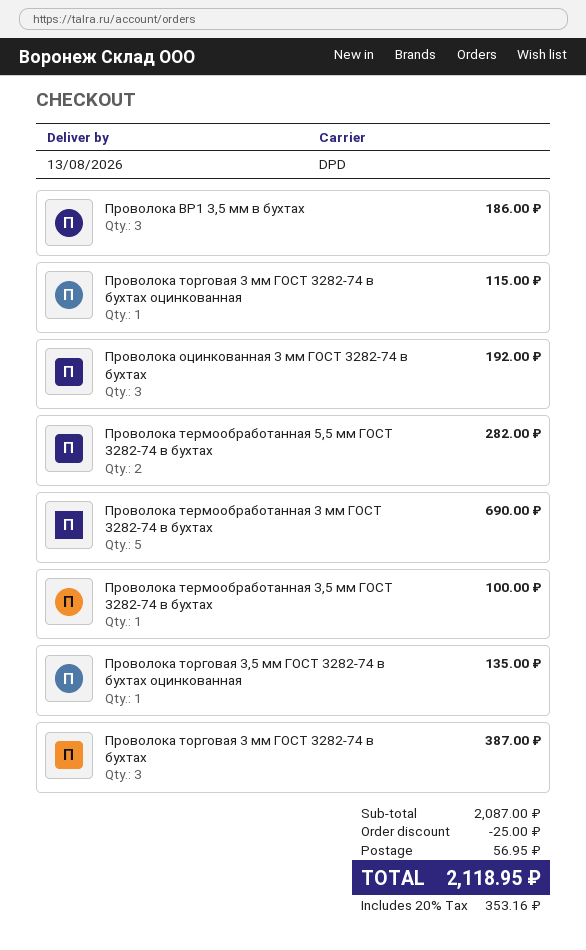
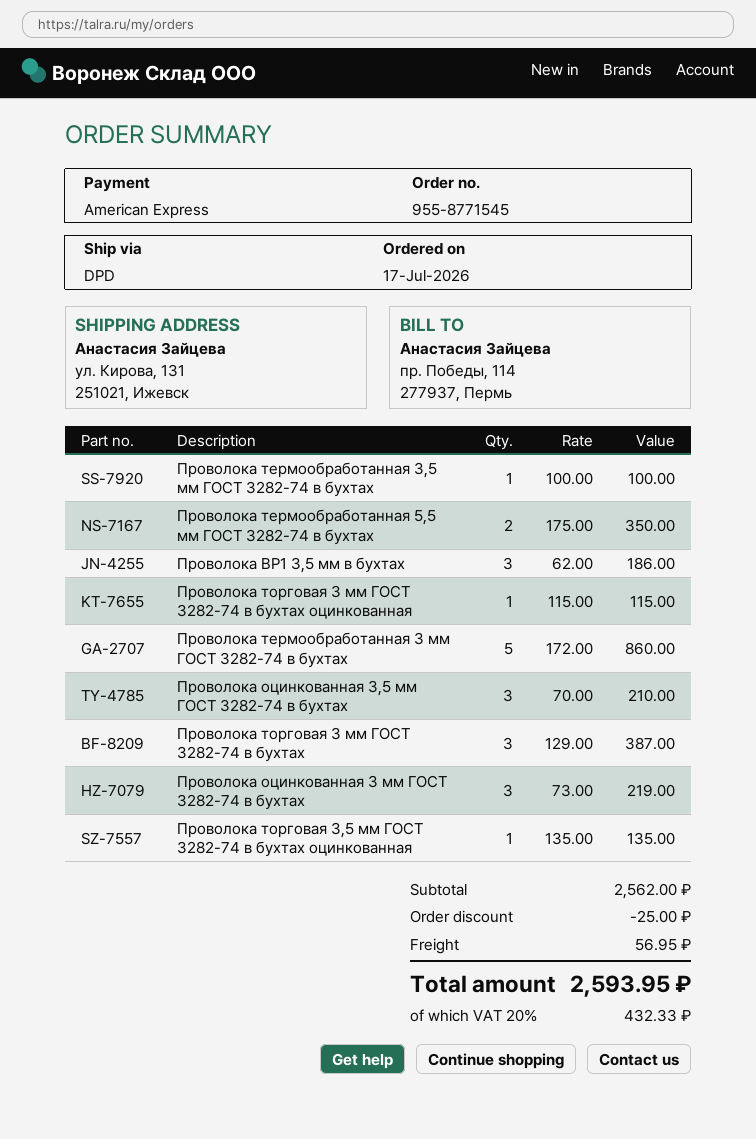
Проволока оцинкованная 3 мм ГОСТ 3282-74 в бухтах: 3 for 192.00 -> 3 for 219.00
Проволока термообработанная 5,5 мм ГОСТ 3282-74 в бухтах: 2 for 282.00 -> 2 for 350.00
Проволока термообработанная 3 мм ГОСТ 3282-74 в бухтах: 5 for 690.00 -> 5 for 860.00
Проволока оцинкованная 3,5 мм ГОСТ 3282-74 в бухтах: none -> 3 for 210.00
subtotal: 2087.00 -> 2562.00
tax: 20% = 353.16 -> 20% = 432.33
total: 2118.95 -> 2593.95

